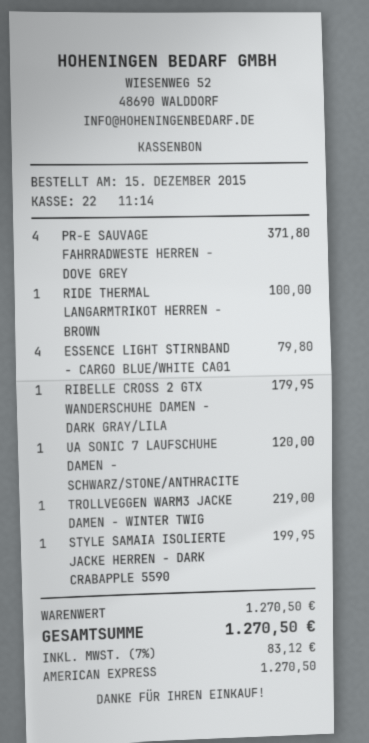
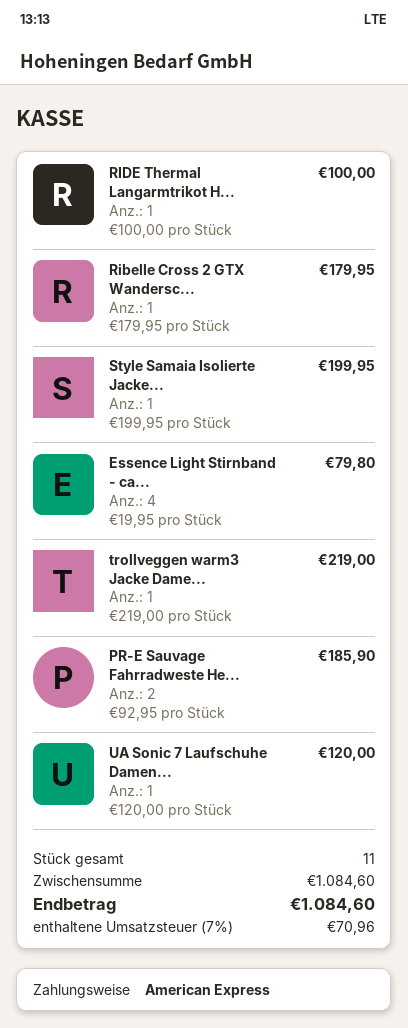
PR-E SAUVAGE FAHRRADWESTE HERREN - DOVE GREY: 4 for 371.80 -> 2 for 185.90
subtotal: 1270.50 -> 1084.60
tax: 7% = 83.12 -> 7% = 70.96
total: 1270.50 -> 1084.60

